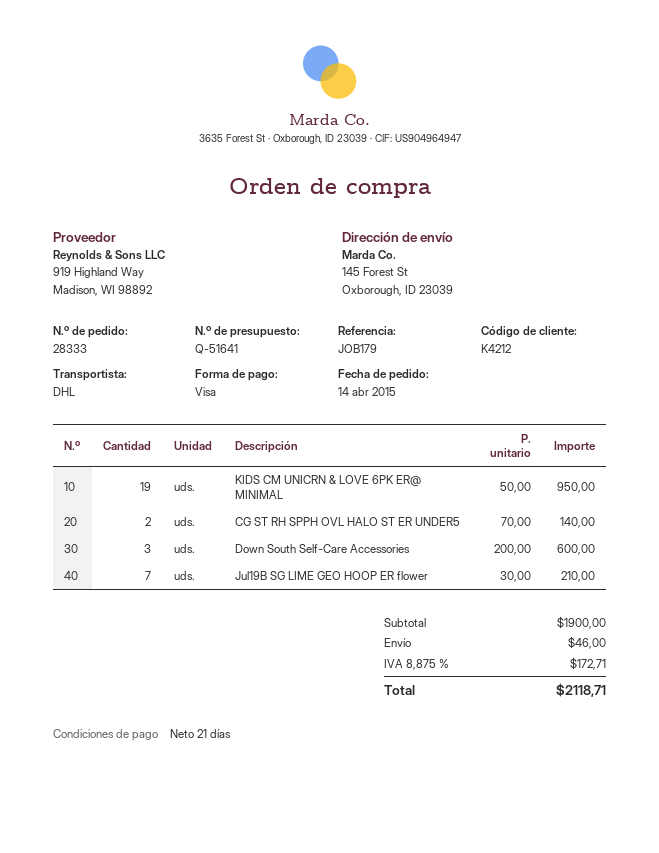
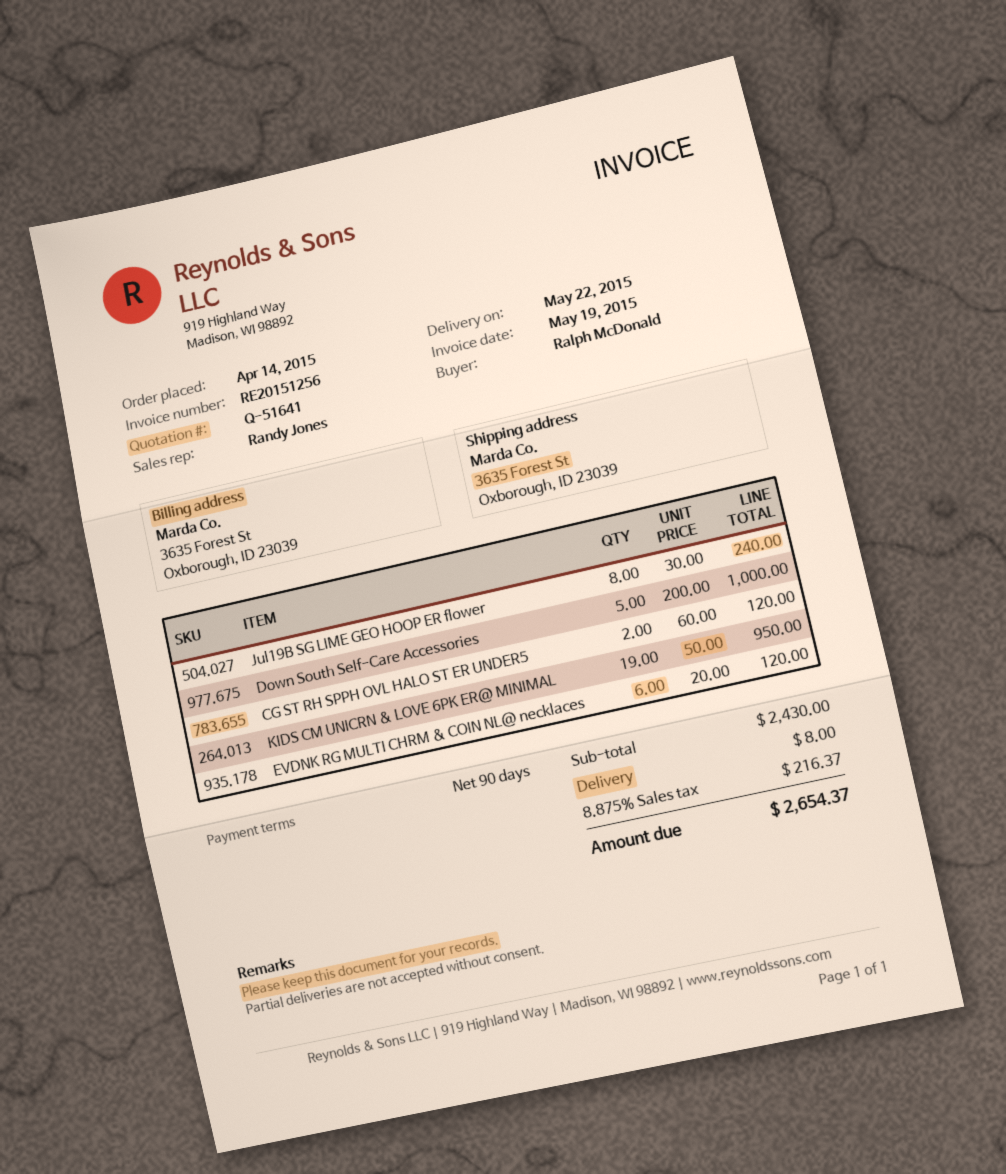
payment terms: 21 days -> 90 days
ship to: 145 Forest St, Oxborough, ID 23039 -> 3635 Forest St, Oxborough, ID 23039
CG ST RH SPPH OVL HALO ST ER UNDER5: 2 x 70.00 = 140.00 -> 2 x 60.00 = 120.00
Down South Self-Care Accessories: 3 x 200.00 = 600.00 -> 5 x 200.00 = 1000.00
Jul19B SG LIME GEO HOOP ER flower: 7 x 30.00 = 210.00 -> 8 x 30.00 = 240.00
EVDNK RG MULTI CHRM & COIN NL@ necklaces: none -> 6 x 20.00 = 120.00
subtotal: 1900.00 -> 2430.00
shipping: 46.00 -> 8.00
tax: 8.875% = 172.71 -> 8.875% = 216.37
total: 2118.71 -> 2654.37

